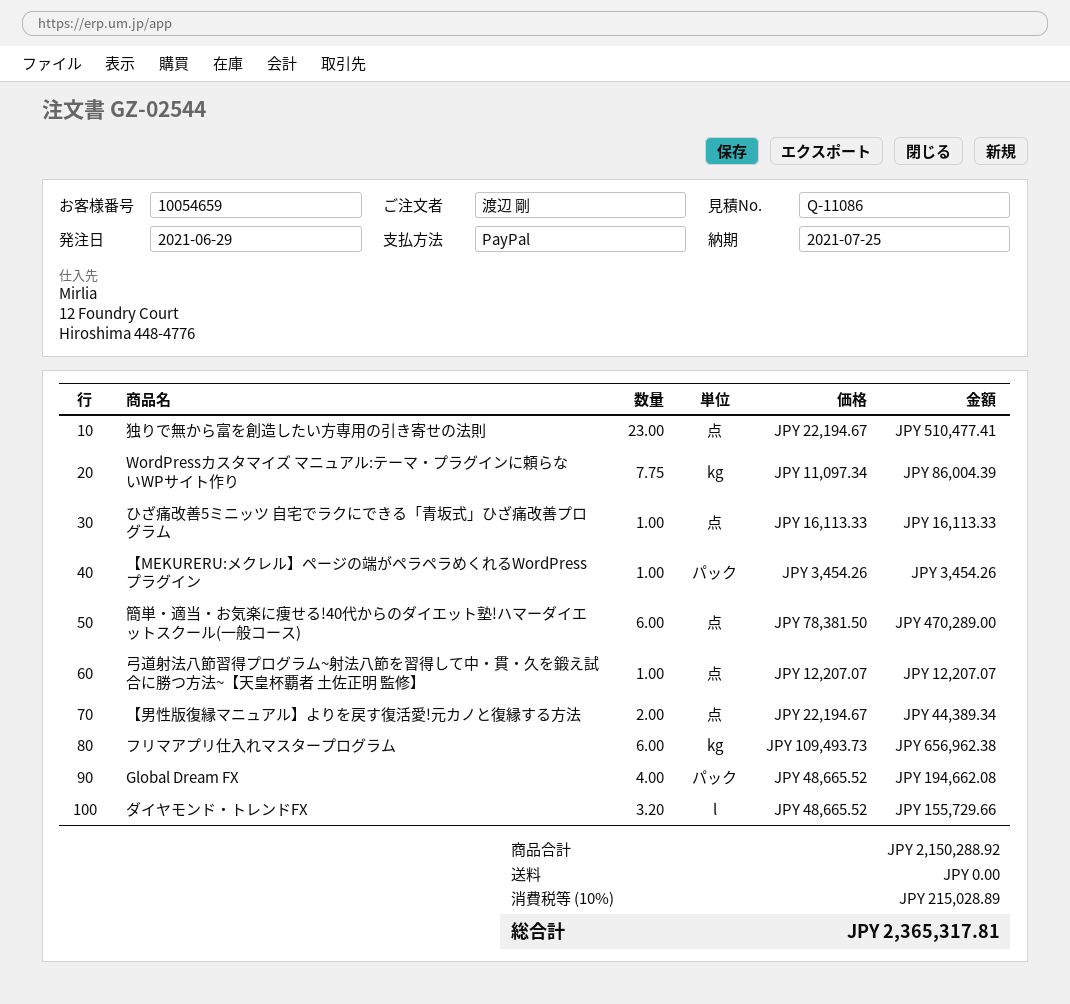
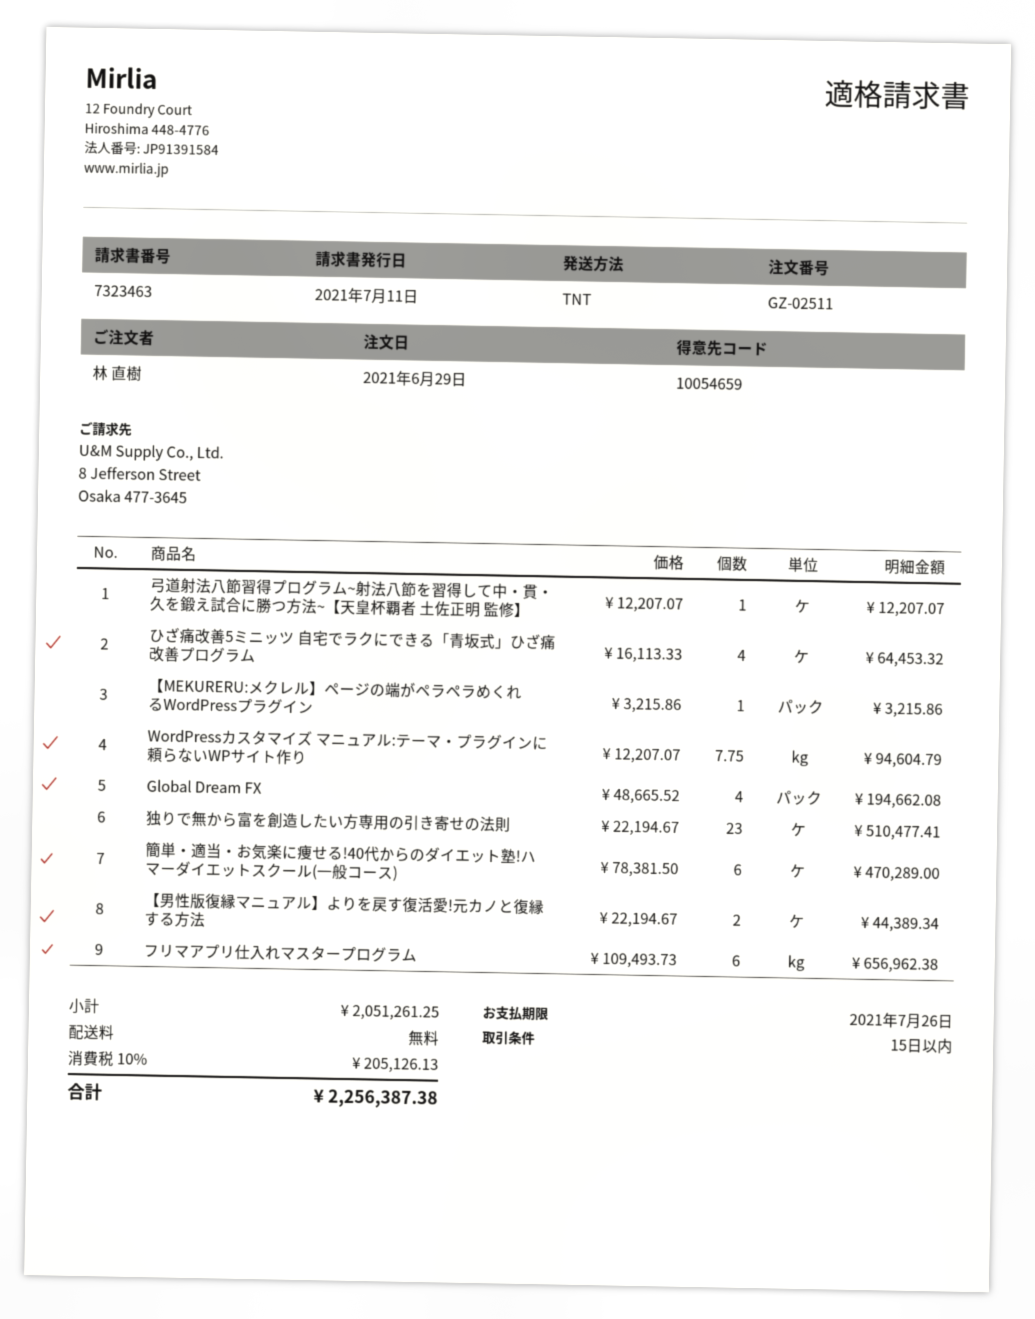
order number: GZ-02544 -> GZ-02511
ordered by: 渡辺 剛 -> 林 直樹
WordPressカスタマイズ マニュアル:テーマ・プラグインに頼らないWPサイト作り: 7.75 x 11097.34 = 86004.39 -> 7.75 x 12207.07 = 94604.79
ひざ痛改善5ミニッツ 自宅でラクにできる「青坂式」ひざ痛改善プログラム: 1 x 16113.33 = 16113.33 -> 4 x 16113.33 = 64453.32
【MEKURERU:メクレル】ページの端がペラペラめくれるWordPressプラグイン: 1 x 3454.26 = 3454.26 -> 1 x 3215.86 = 3215.86
ダイヤモンド・トレンドFX: 3.2 x 48665.52 = 155729.66 -> none
subtotal: 2150288.92 -> 2051261.25
tax: 10% = 215028.89 -> 10% = 205126.13
total: 2365317.81 -> 2256387.38

